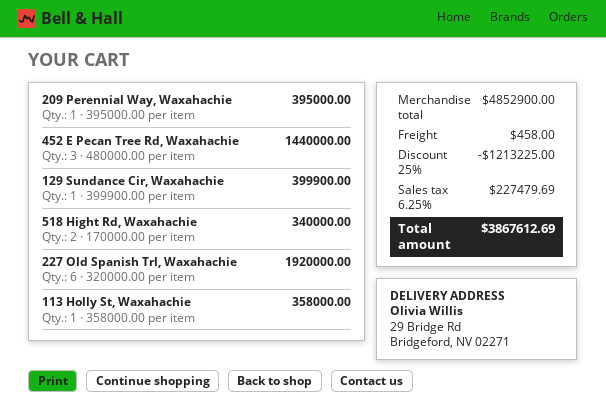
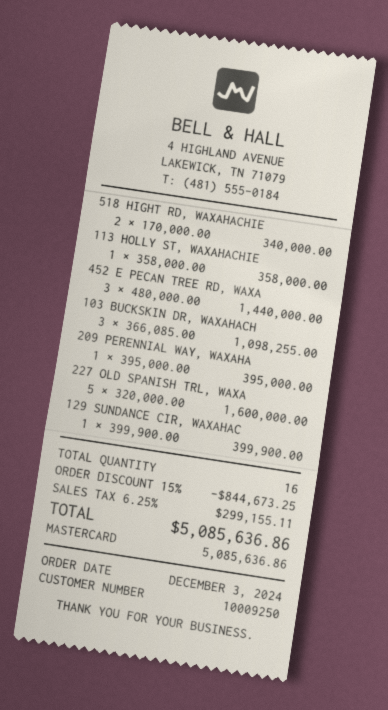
227 Old Spanish Trl, Waxahachie: 6 x 320000.00 = 1920000.00 -> 5 x 320000.00 = 1600000.00
103 BUCKSKIN DR, WAXAHACH: none -> 3 x 366085.00 = 1098255.00
discount: 25% = 1213225.00 -> 15% = 844673.25
shipping: 458.00 -> none
tax: 6.25% = 227479.69 -> 6.25% = 299155.11
total: 3867612.69 -> 5085636.86

